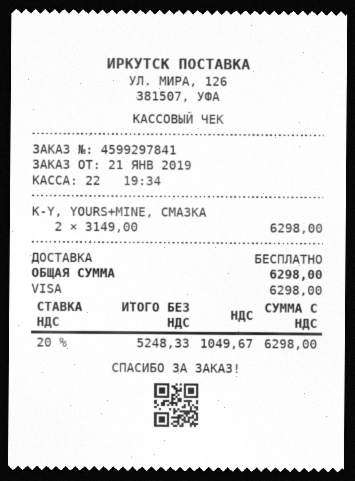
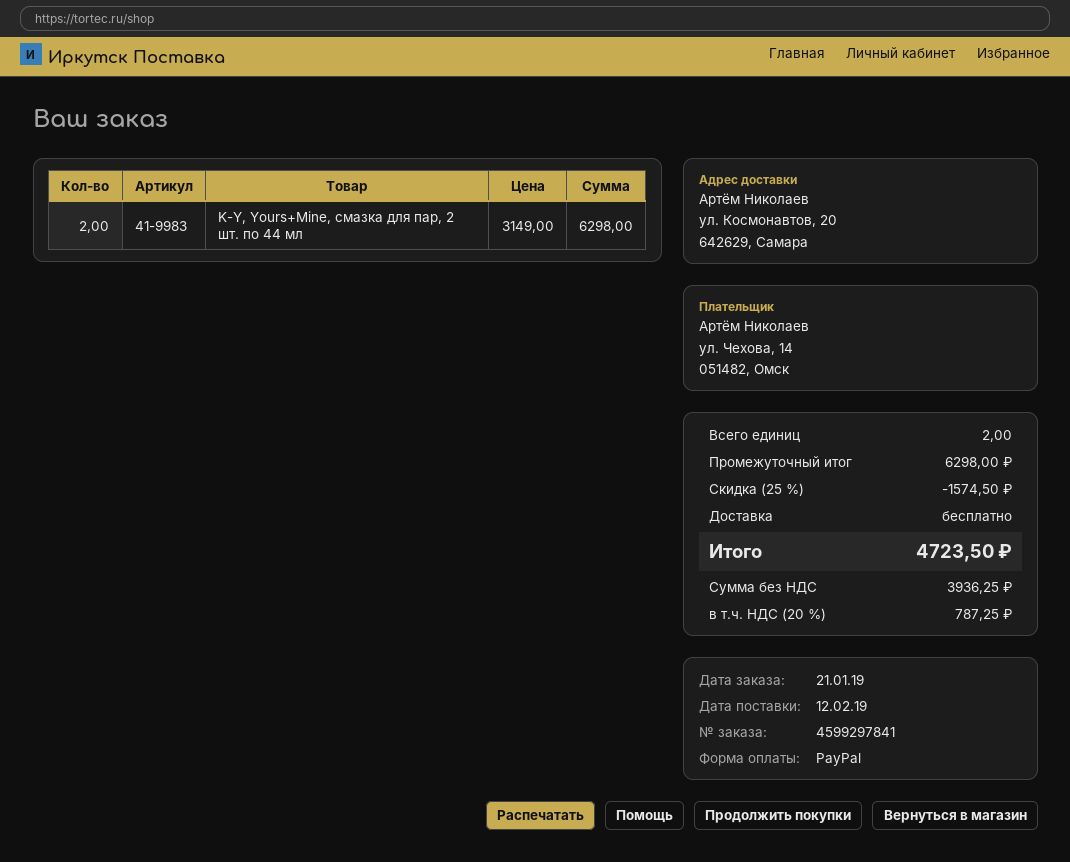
payment method: Visa -> PayPal
discount: none -> 25% = 1574.50
net: 5248.33 -> 3936.25
tax: 20% = 1049.67 -> 20% = 787.25
total: 6298.00 -> 4723.50

